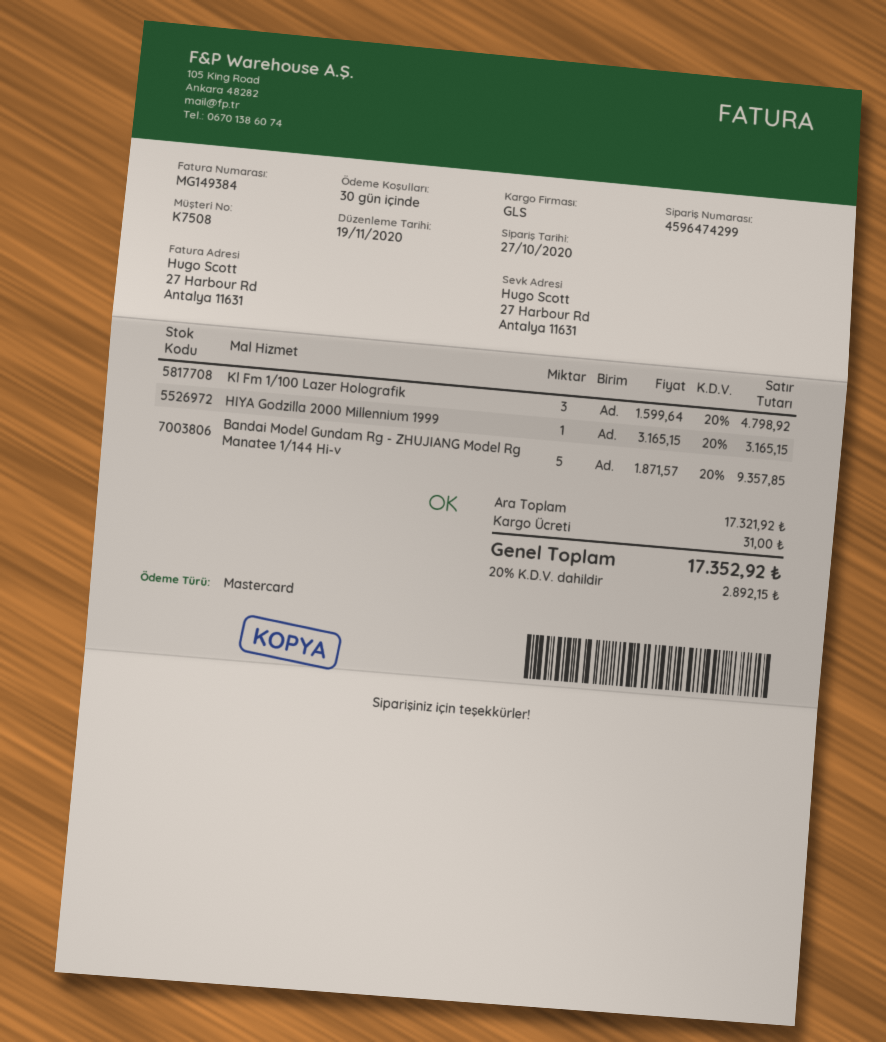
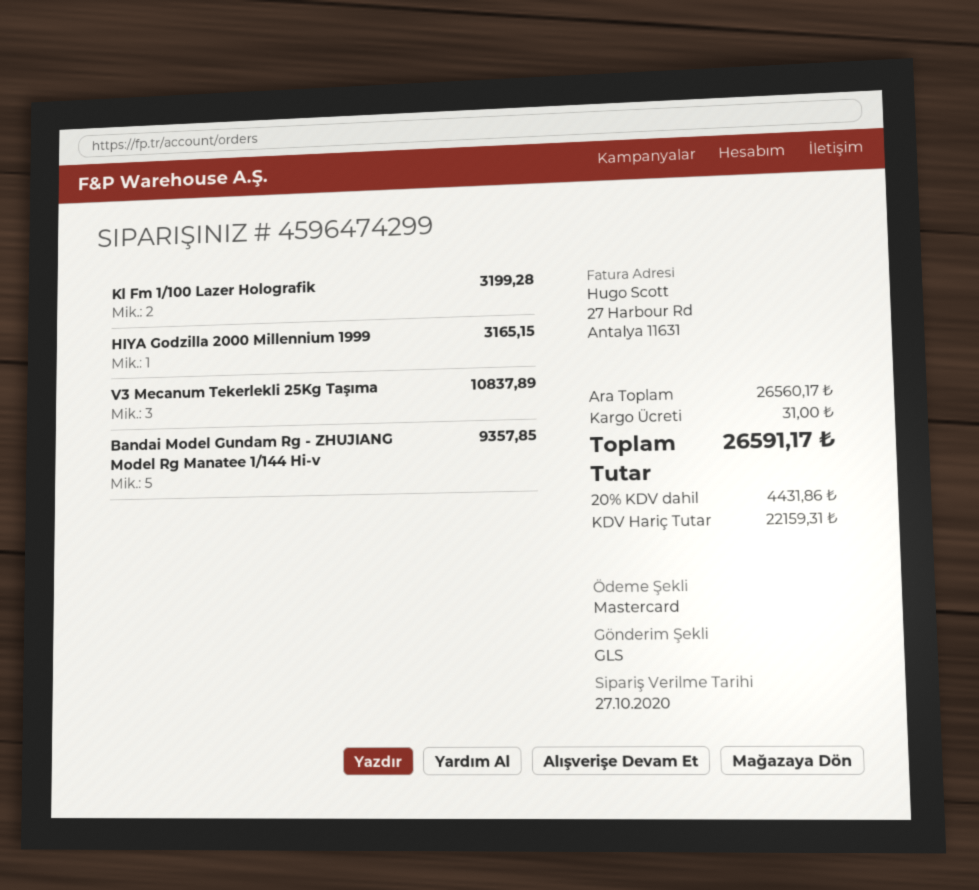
Kl Fm 1/100 Lazer Holografik: 3 for 4798.92 -> 2 for 3199.28
V3 Mecanum Tekerlekli 25Kg Taşıma: none -> 3 for 10837.89
subtotal: 17321.92 -> 26560.17
tax: 20% = 2892.15 -> 20% = 4431.86
total: 17352.92 -> 26591.17

